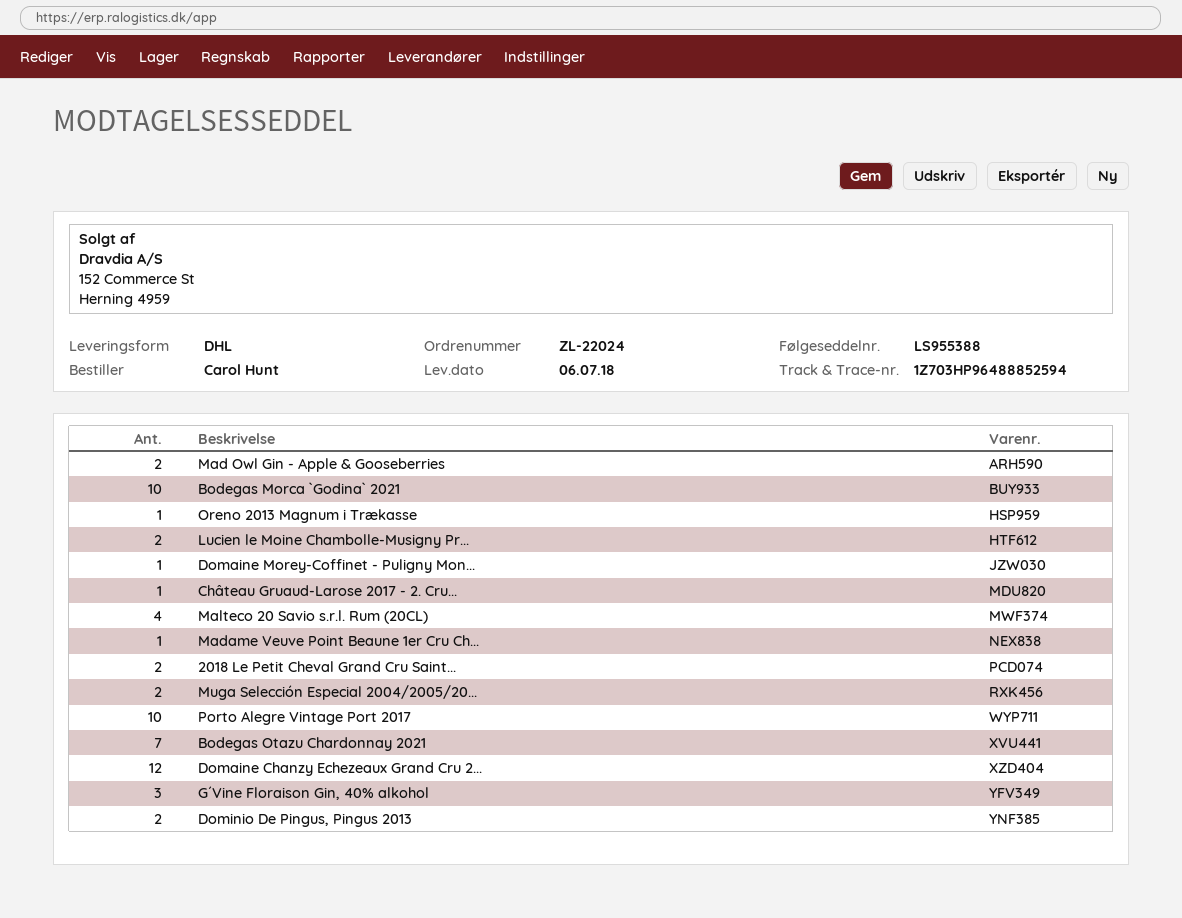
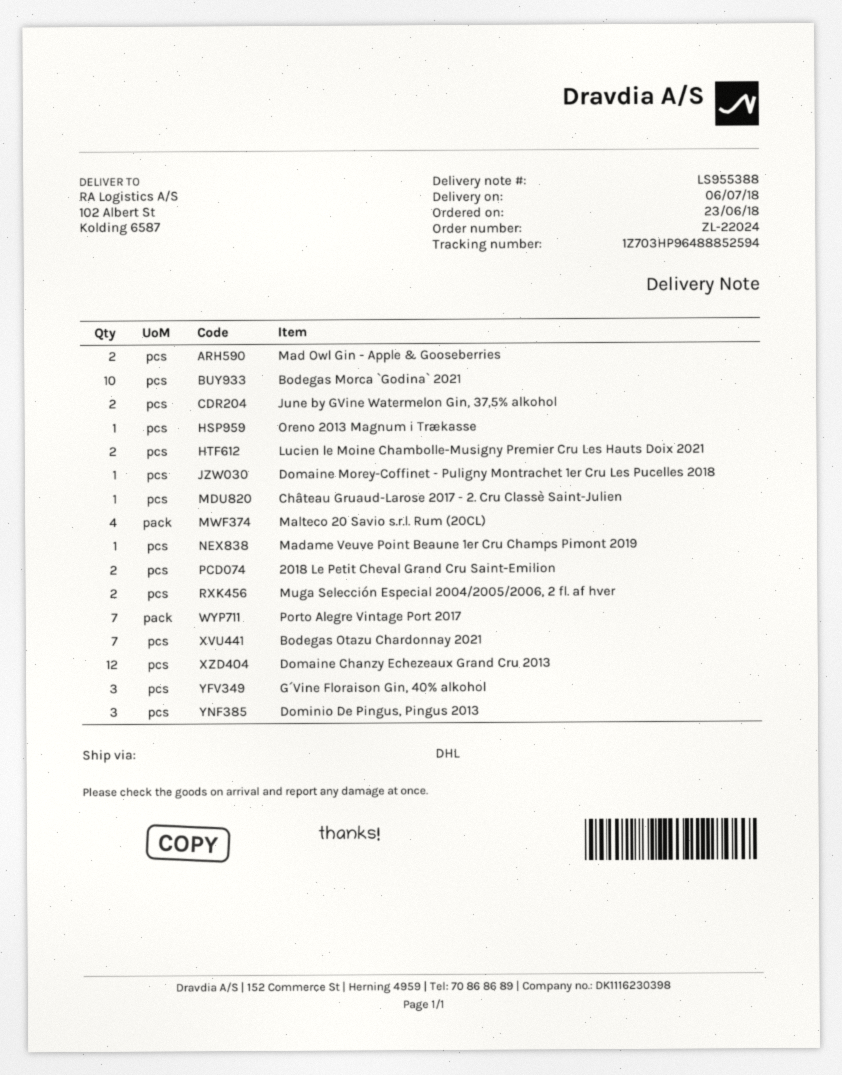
Porto Alegre Vintage Port 2017: 10 -> 7
Dominio De Pingus, Pingus 2013: 2 -> 3
June by GVine Watermelon Gin, 37,5% alkohol: none -> 2

